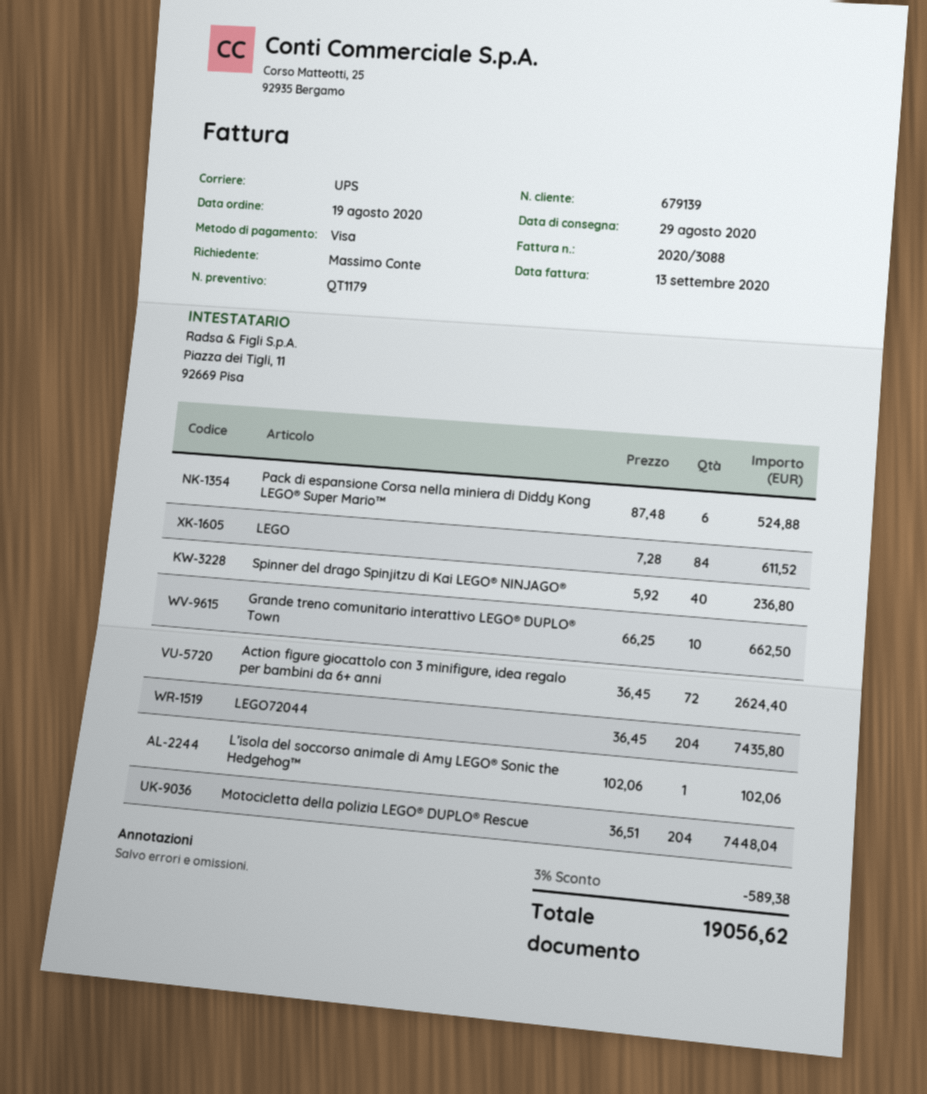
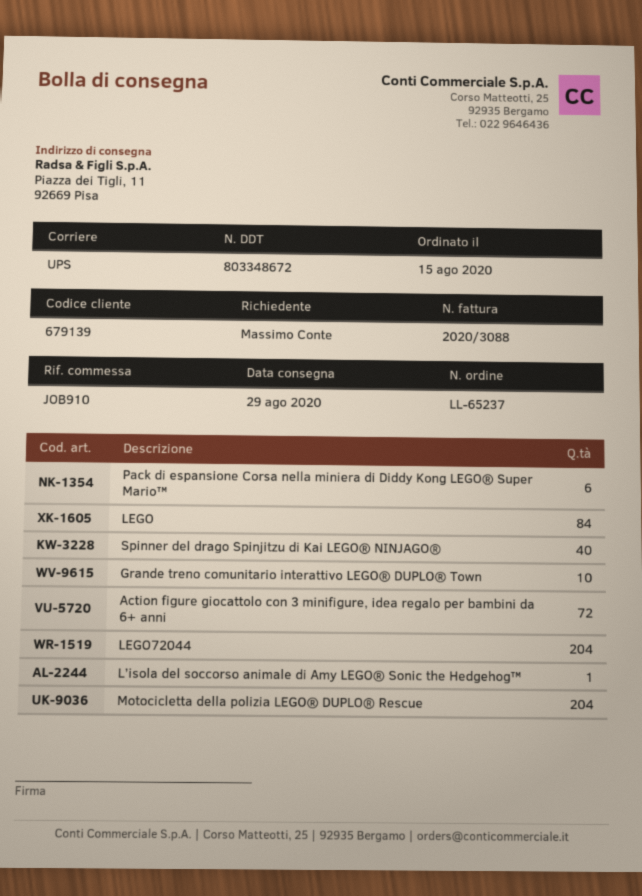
order date: 2020-08-19 -> 2020-08-15

